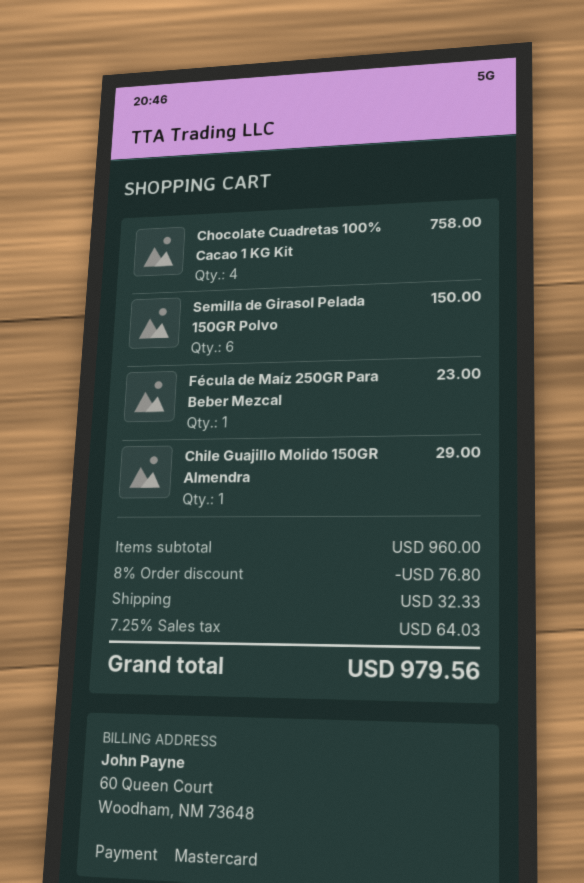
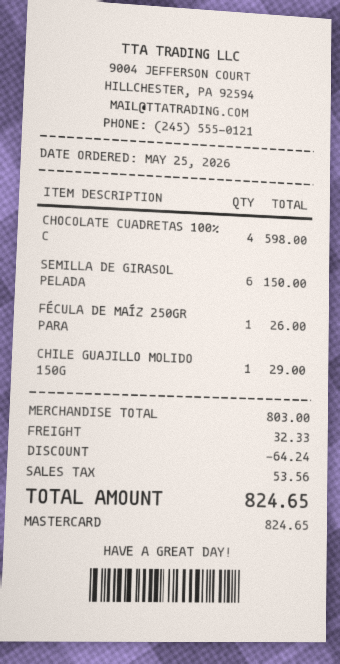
Chocolate Cuadretas 100% Cacao 1 KG Kit: 4 for 758.00 -> 4 for 598.00
Fécula de Maíz 250GR Para Beber Mezcal: 1 for 23.00 -> 1 for 26.00
subtotal: 960.00 -> 803.00
discount: 76.80 -> 64.24
tax: 64.03 -> 53.56
total: 979.56 -> 824.65

